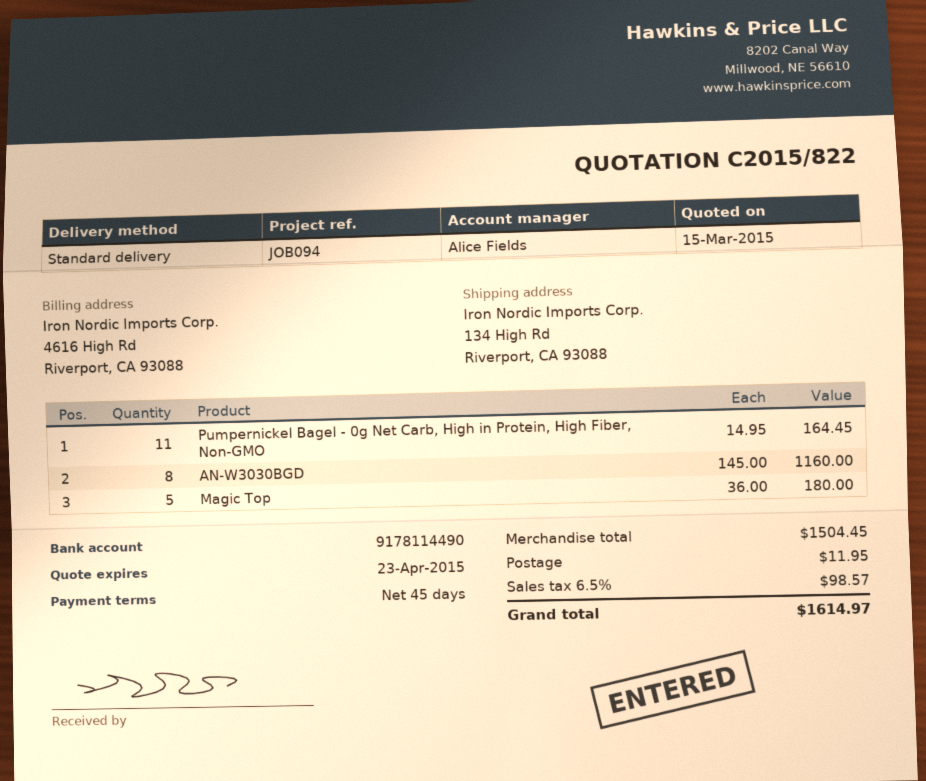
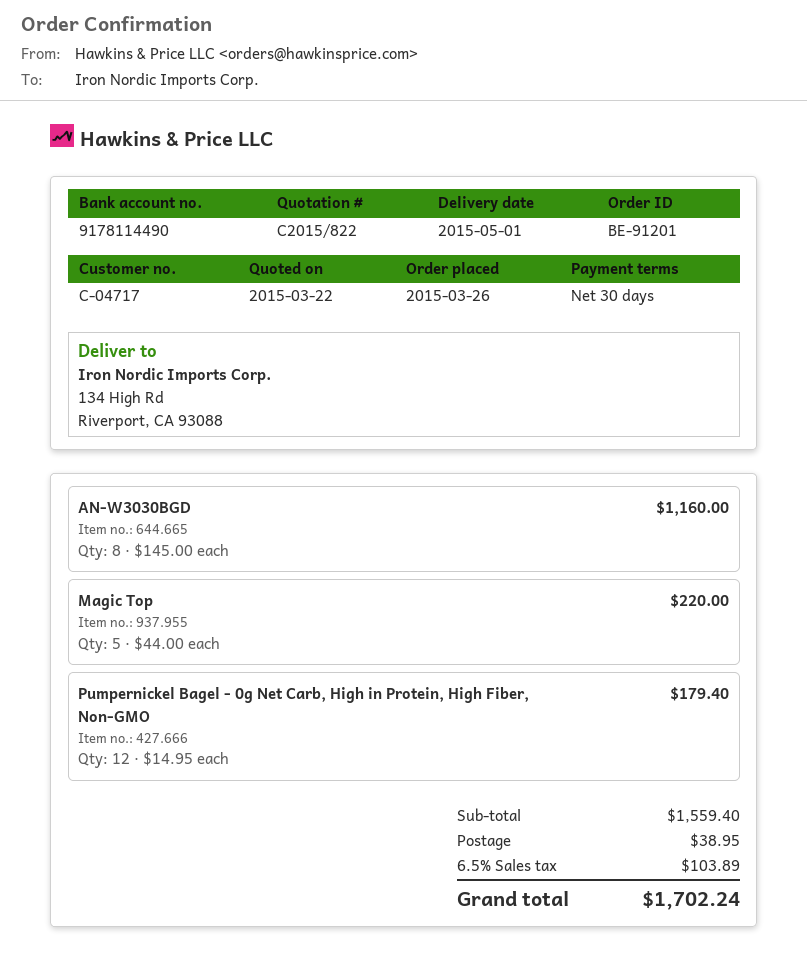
quote date: 2015-03-15 -> 2015-03-22
payment terms: 45 days -> 30 days
Pumpernickel Bagel - 0g Net Carb, High in Protein, High Fiber, Non-GMO: 11 x 14.95 = 164.45 -> 12 x 14.95 = 179.40
Magic Top: 5 x 36.00 = 180.00 -> 5 x 44.00 = 220.00
subtotal: 1504.45 -> 1559.40
shipping: 11.95 -> 38.95
tax: 6.5% = 98.57 -> 6.5% = 103.89
total: 1614.97 -> 1702.24

